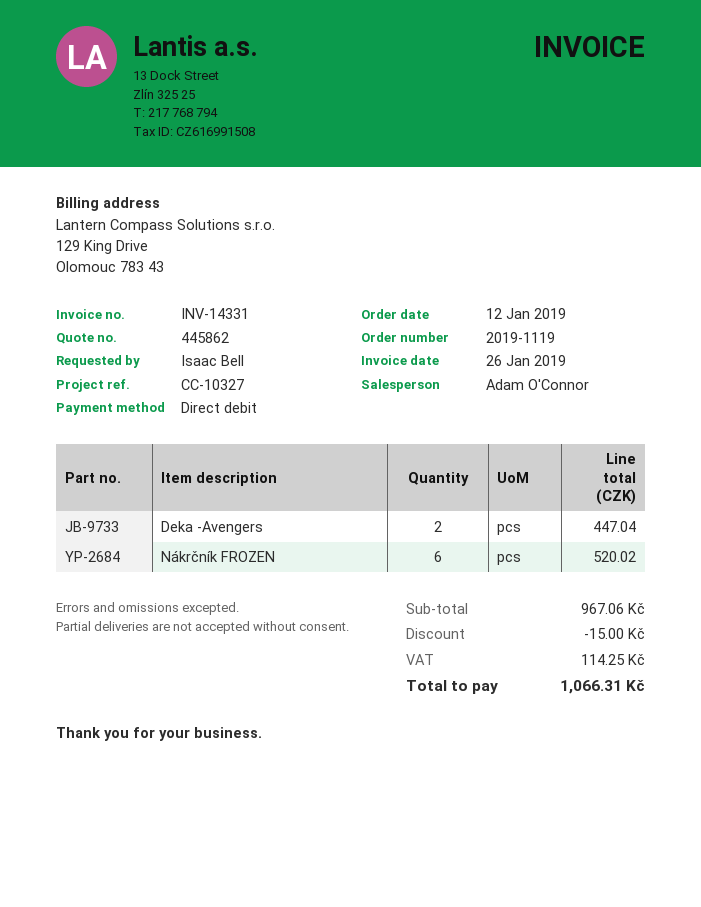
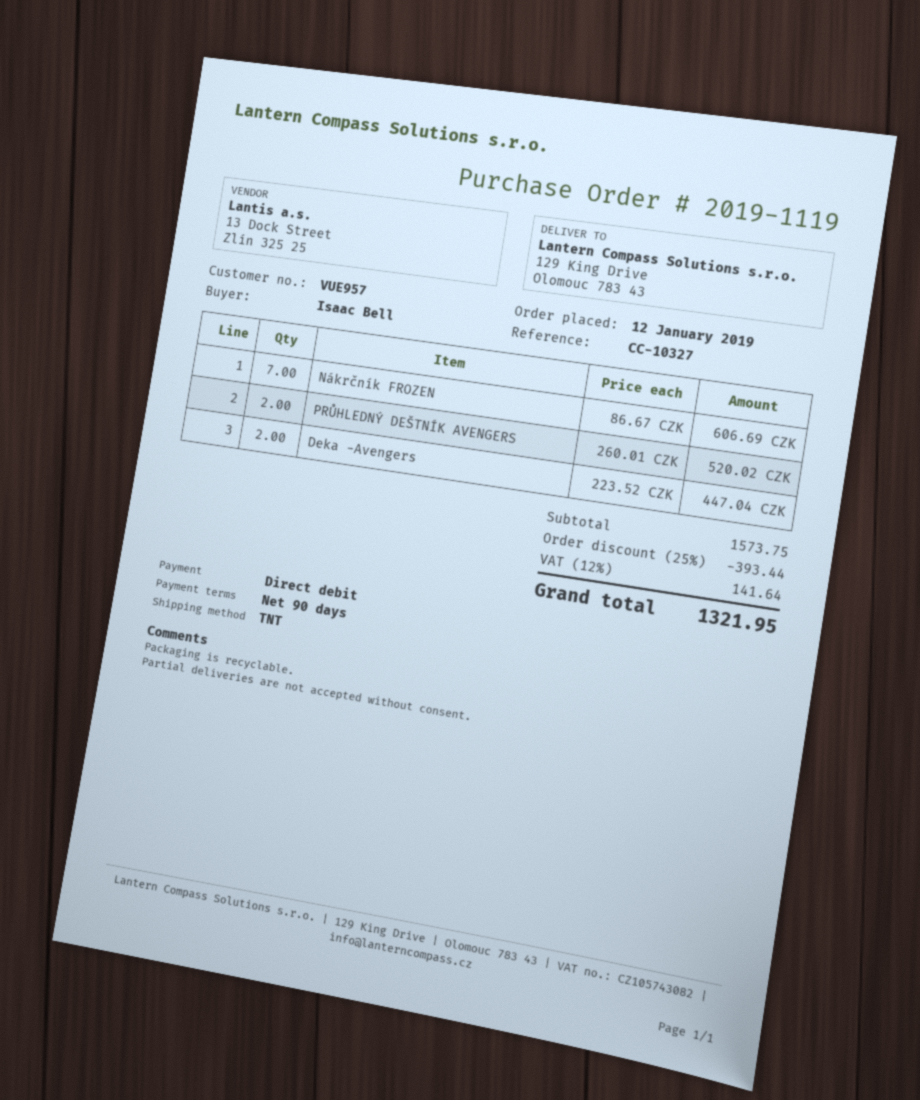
Nákrčník FROZEN: 6 for 520.02 -> 7 for 606.69
PRŮHLEDNÝ DEŠTNÍK AVENGERS: none -> 2 for 520.02
subtotal: 967.06 -> 1573.75
discount: 15.00 -> 393.44
tax: 114.25 -> 141.64
total: 1066.31 -> 1321.95

